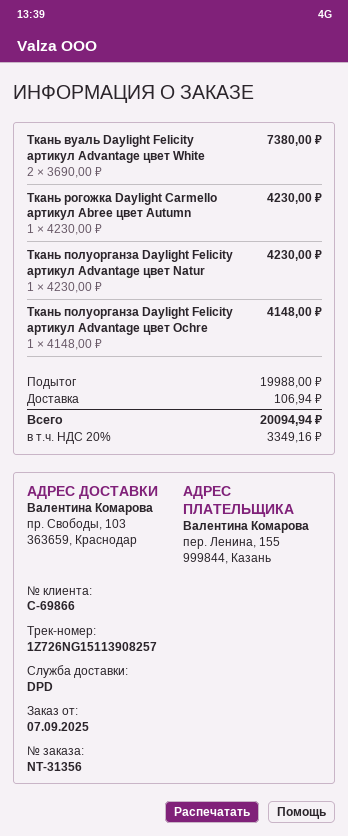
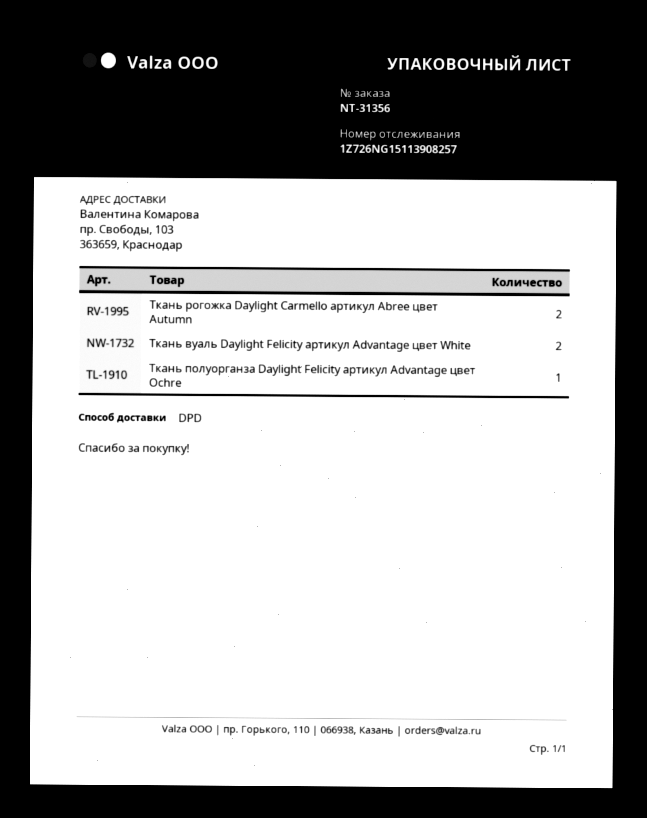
Ткань рогожка Daylight Carmello артикул Abree цвет Autumn: 1 -> 2
Ткань полуорганза Daylight Felicity артикул Advantage цвет Natur: 1 -> none

